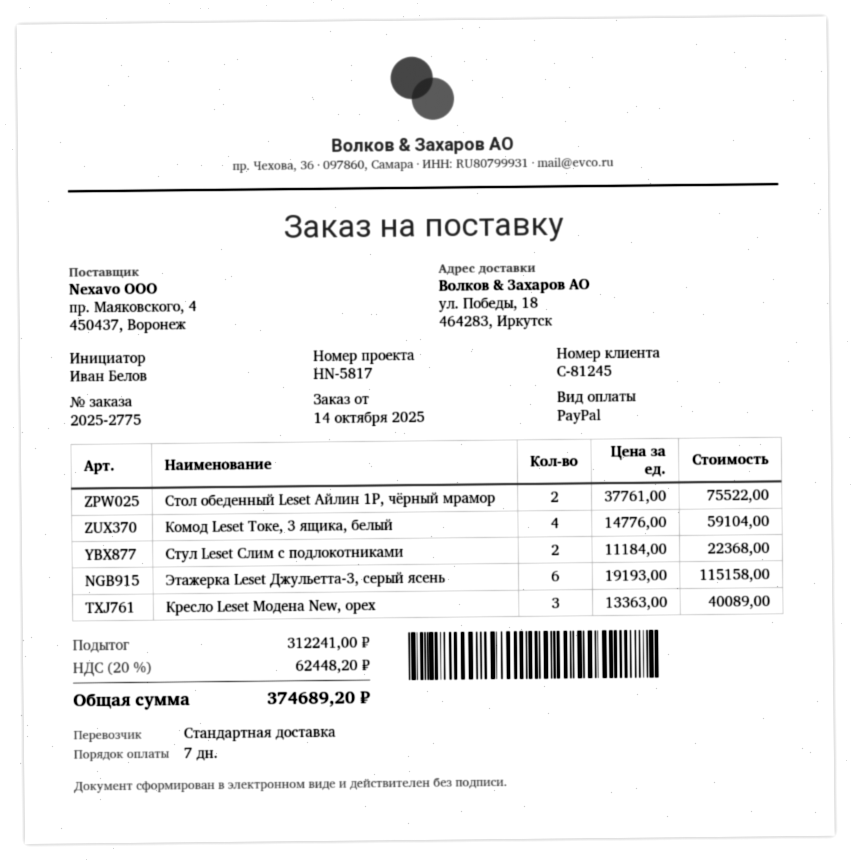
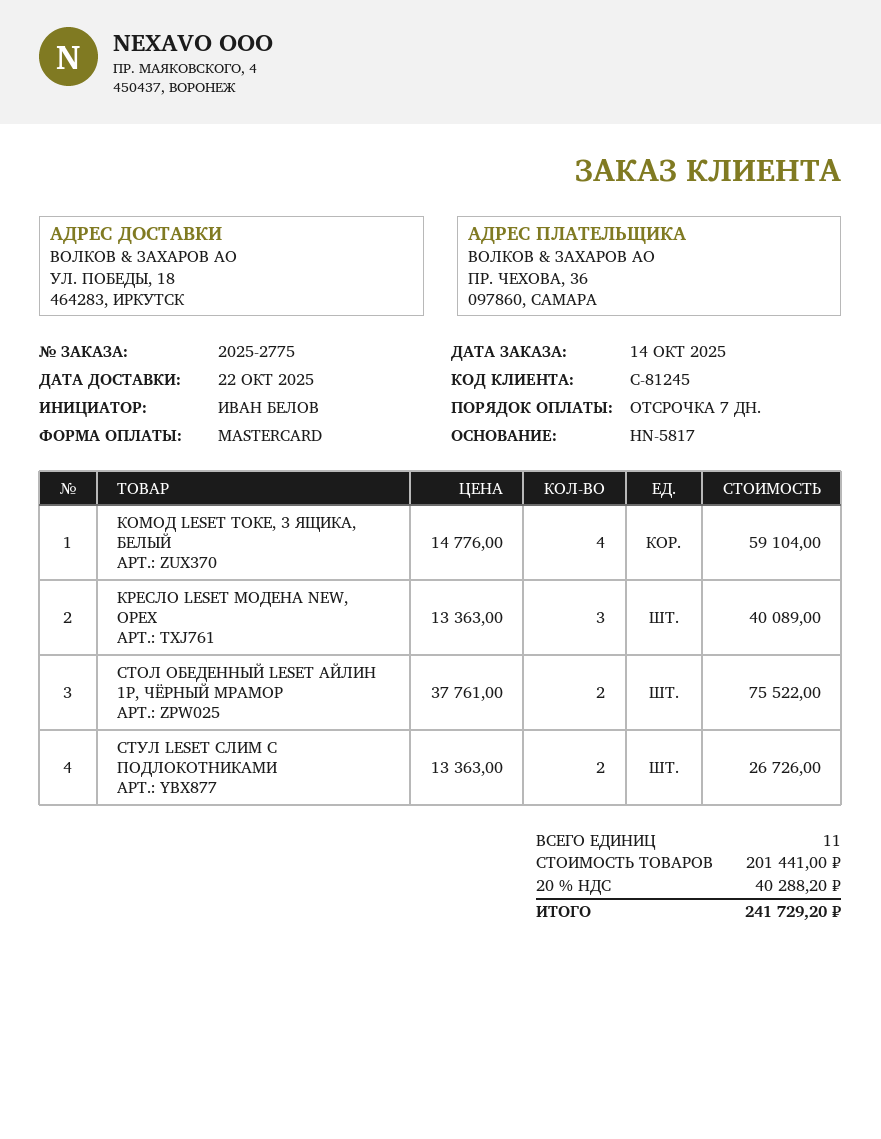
payment method: PayPal -> Mastercard
Стул Leset Слим с подлокотниками: 2 x 11184.00 = 22368.00 -> 2 x 13363.00 = 26726.00
Этажерка Leset Джульетта-3, серый ясень: 6 x 19193.00 = 115158.00 -> none
subtotal: 312241.00 -> 201441.00
tax: 20% = 62448.20 -> 20% = 40288.20
total: 374689.20 -> 241729.20

